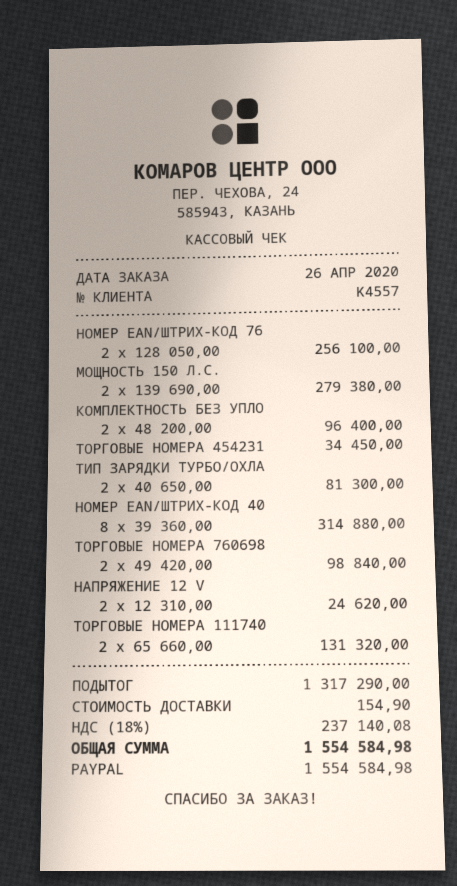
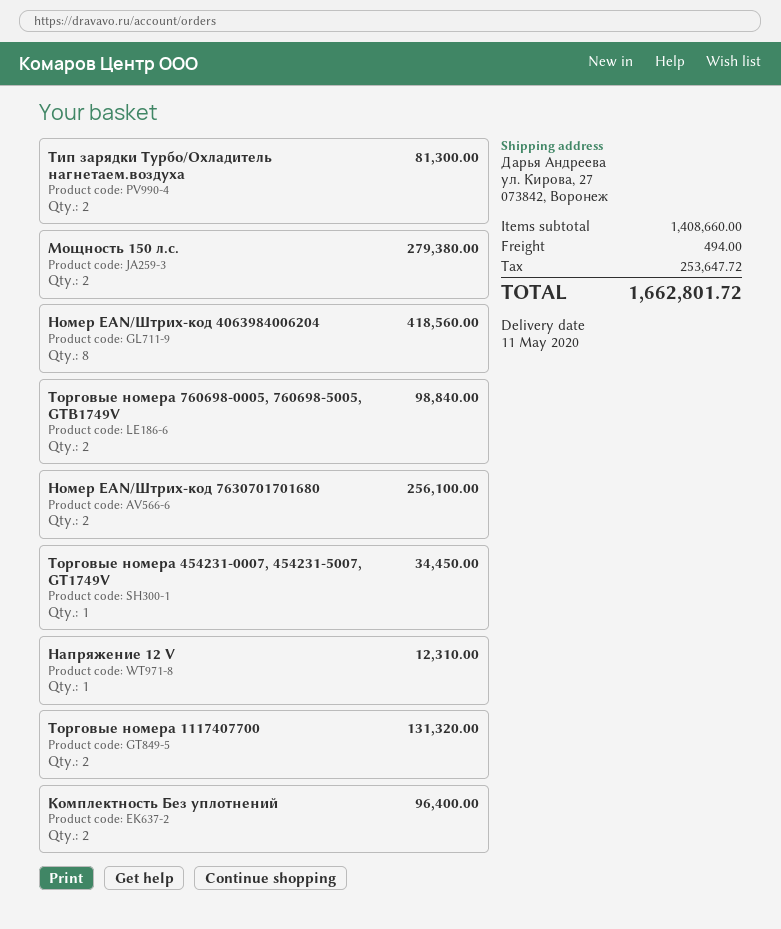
НОМЕР EAN/ШТРИХ-КОД 40: 8 for 314880.00 -> 8 for 418560.00
НАПРЯЖЕНИЕ 12 V: 2 for 24620.00 -> 1 for 12310.00
subtotal: 1317290.00 -> 1408660.00
shipping: 154.90 -> 494.00
tax: 237140.08 -> 253647.72
total: 1554584.98 -> 1662801.72

